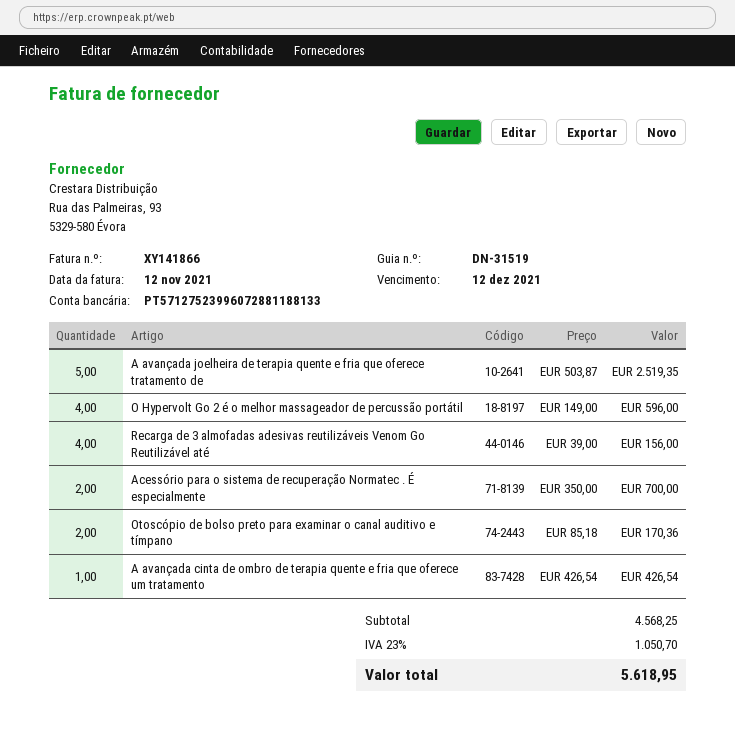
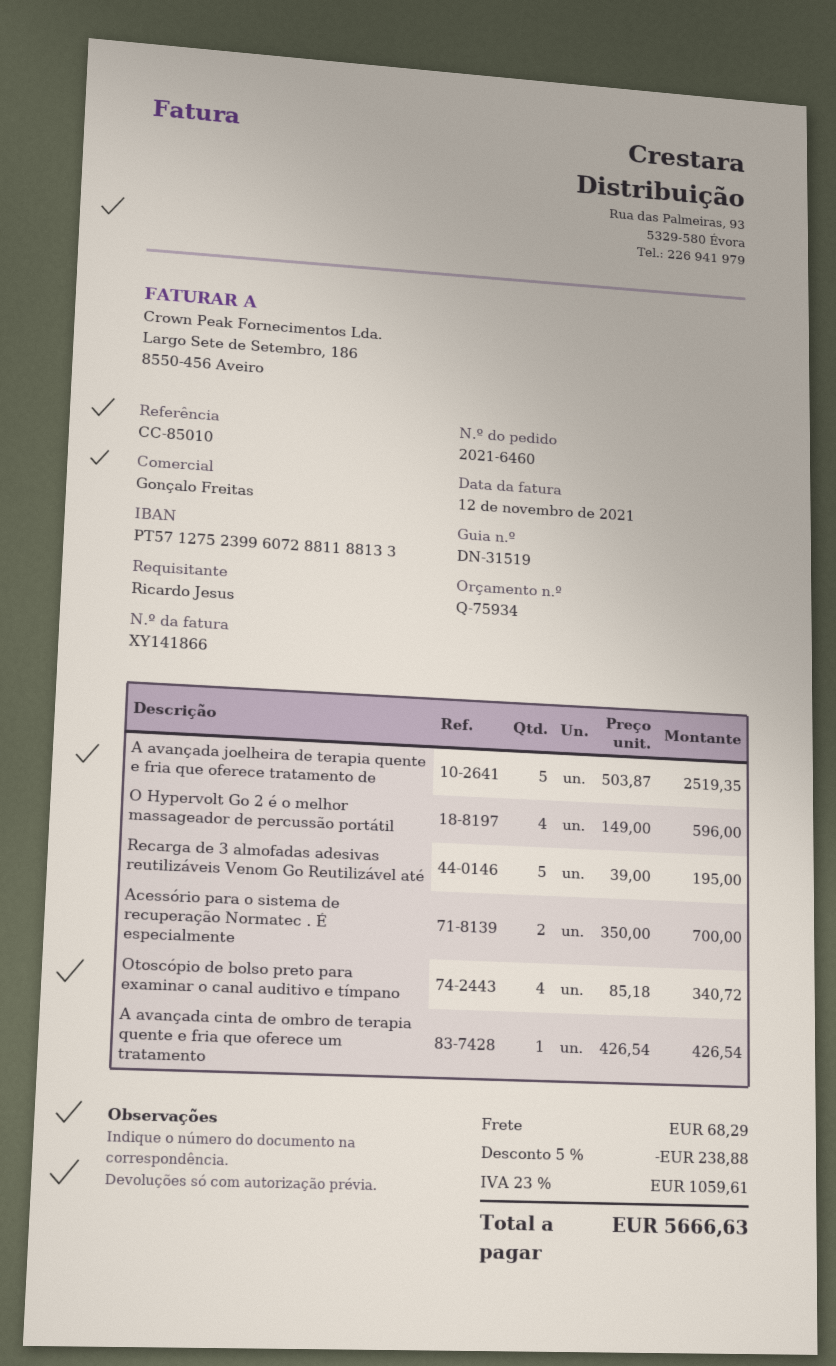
Recarga de 3 almofadas adesivas reutilizáveis Venom Go Reutilizável até: 4 x 39.00 = 156.00 -> 5 x 39.00 = 195.00
Otoscópio de bolso preto para examinar o canal auditivo e tímpano: 2 x 85.18 = 170.36 -> 4 x 85.18 = 340.72
discount: none -> 5% = 238.88
shipping: none -> 68.29
tax: 23% = 1050.70 -> 23% = 1059.61
total: 5618.95 -> 5666.63

